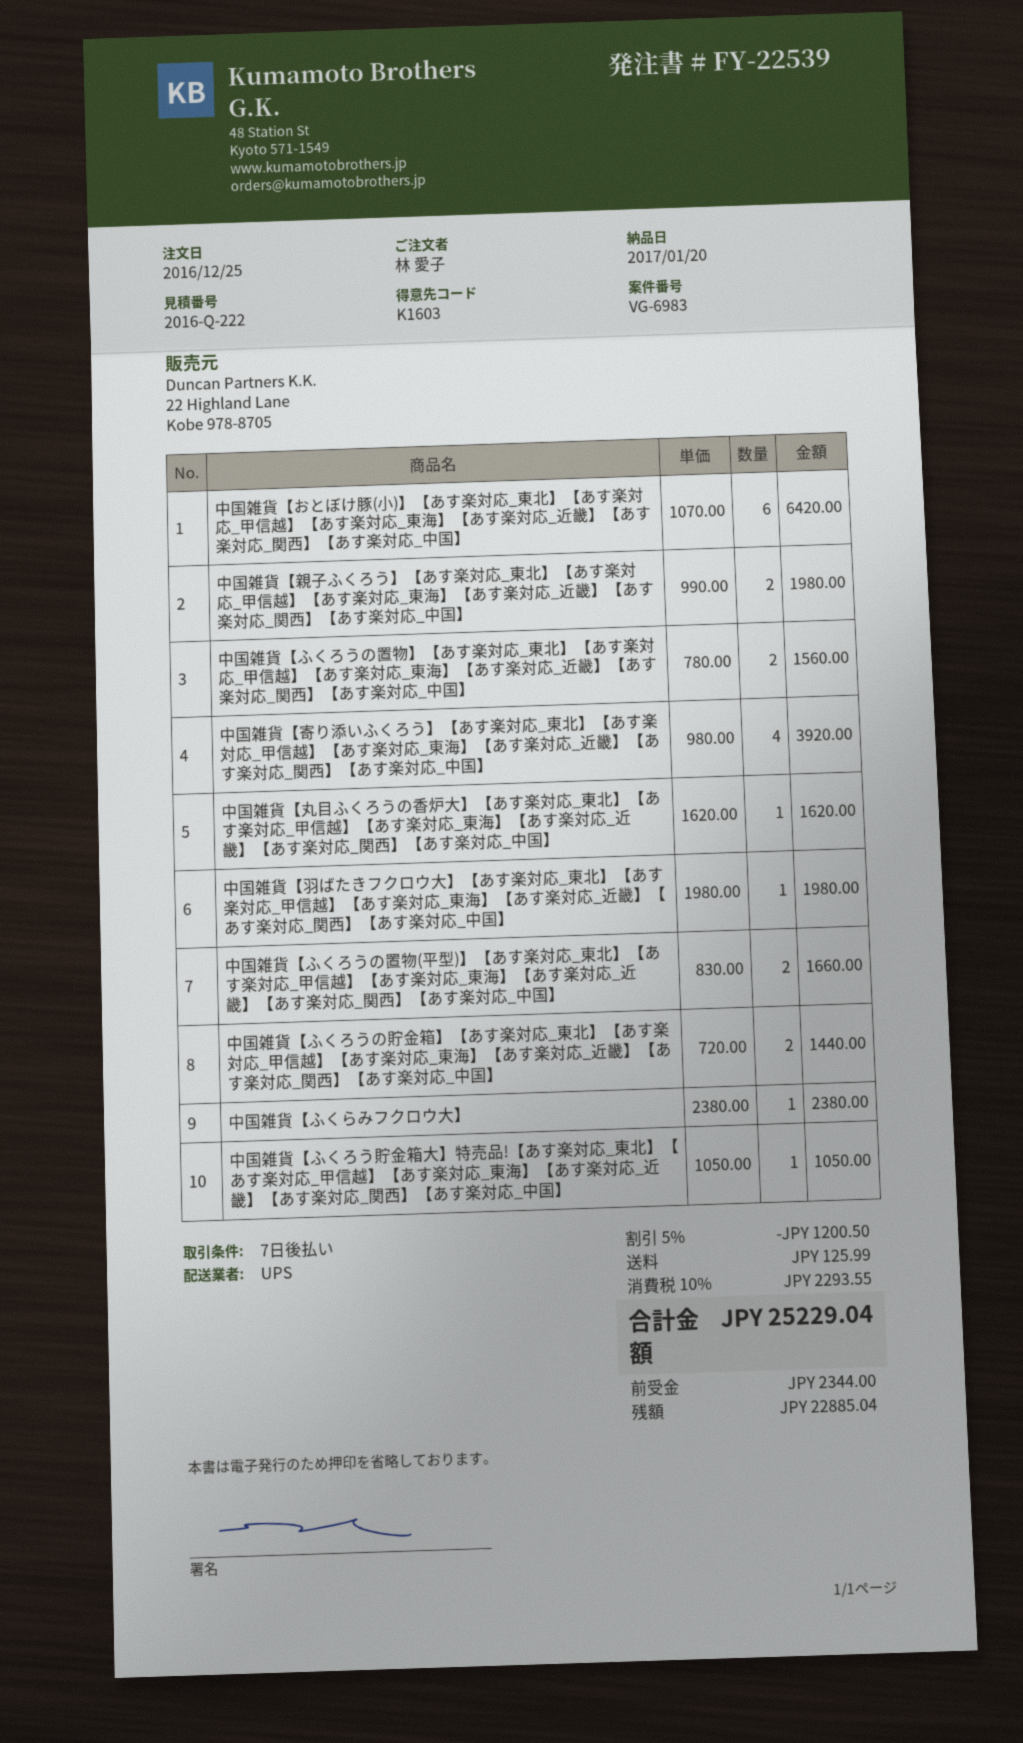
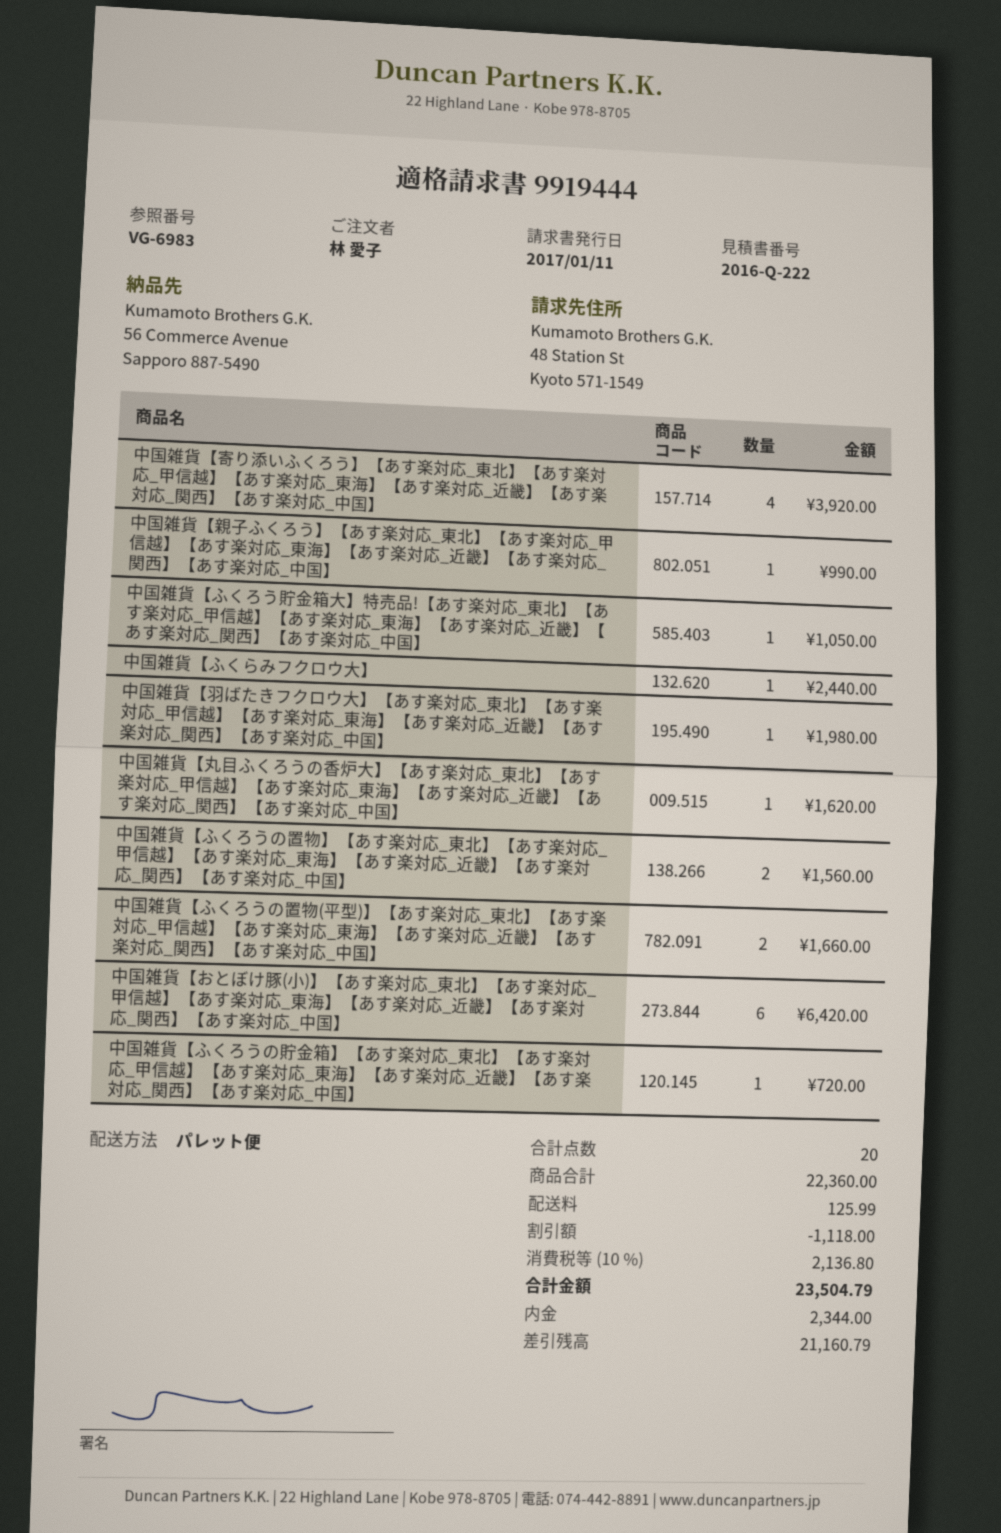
shipping method: UPS -> pallet freight
中国雑貨【親子ふくろう】【あす楽対応_東北】【あす楽対応_甲信越】【あす楽対応_東海】【あす楽対応_近畿】【あす楽対応_関西】【あす楽対応_中国】: 2 for 1980.00 -> 1 for 990.00
中国雑貨【ふくろうの貯金箱】【あす楽対応_東北】【あす楽対応_甲信越】【あす楽対応_東海】【あす楽対応_近畿】【あす楽対応_関西】【あす楽対応_中国】: 2 for 1440.00 -> 1 for 720.00
中国雑貨【ふくらみフクロウ大】: 1 for 2380.00 -> 1 for 2440.00
discount: 1200.50 -> 1118.00
tax: 10% = 2293.55 -> 10% = 2136.80
total: 25229.04 -> 23504.79
balance: 22885.04 -> 21160.79

